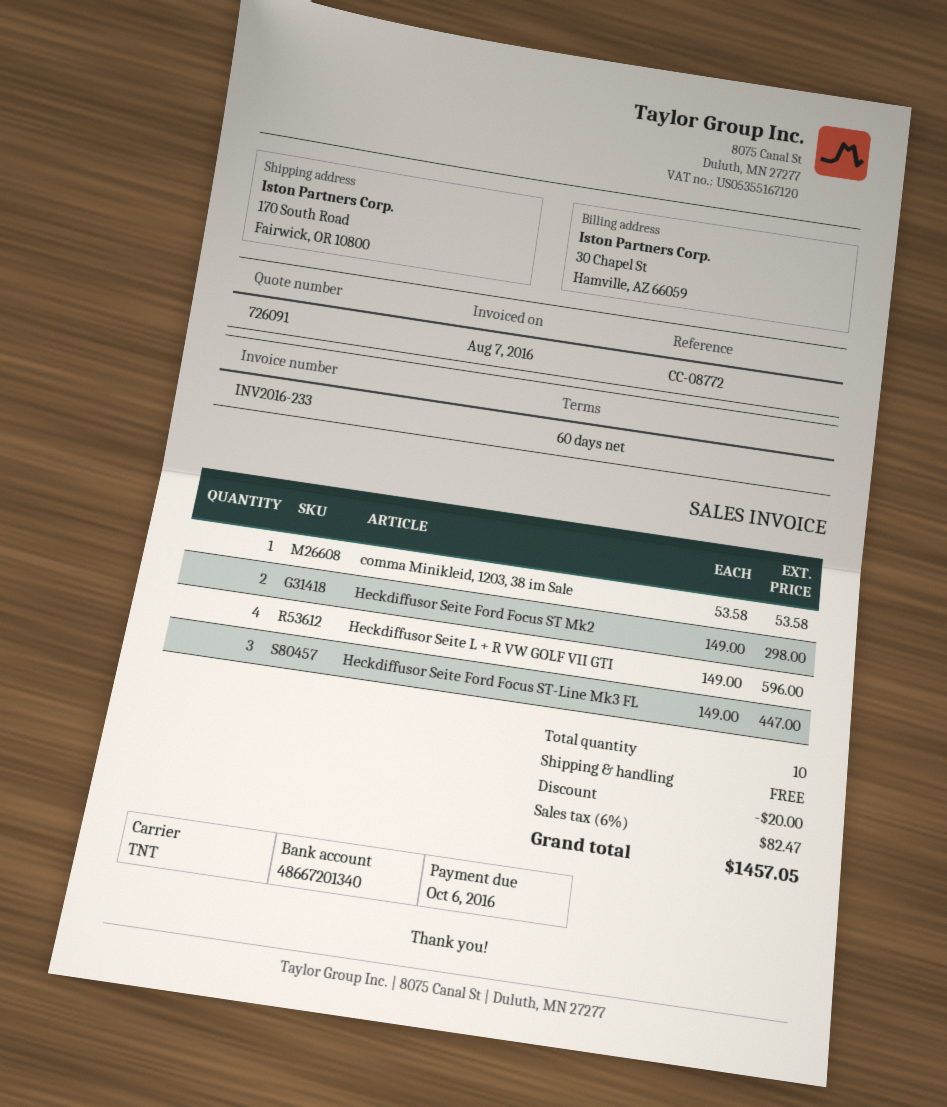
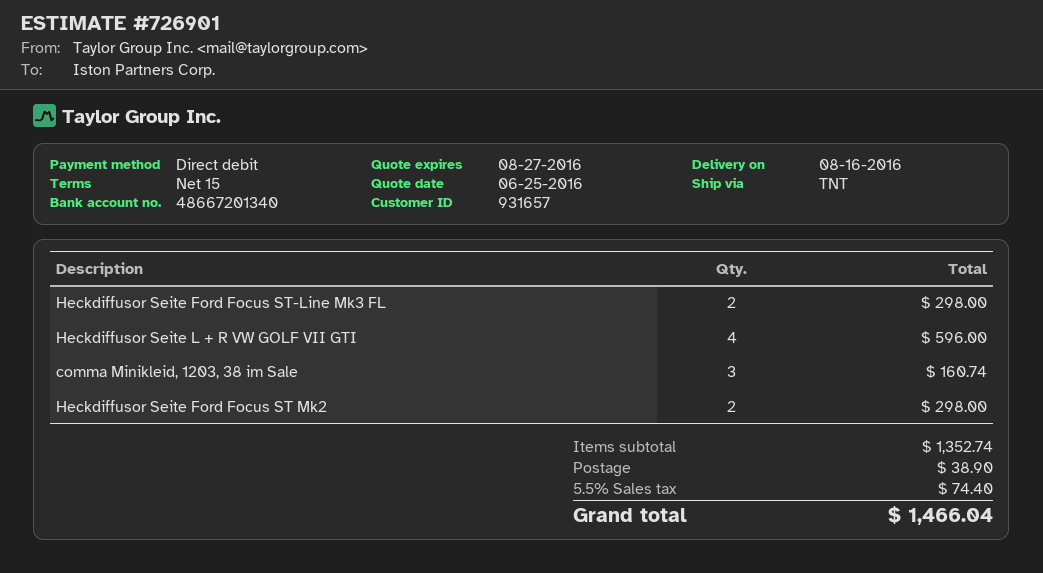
quote number: 726091 -> 726901
payment terms: 60 days -> 15 days
comma Minikleid, 1203, 38 im Sale: 1 for 53.58 -> 3 for 160.74
Heckdiffusor Seite Ford Focus ST-Line Mk3 FL: 3 for 447.00 -> 2 for 298.00
discount: 20.00 -> none
shipping: 0.00 -> 38.90
tax: 6% = 82.47 -> 5.5% = 74.40
total: 1457.05 -> 1466.04

